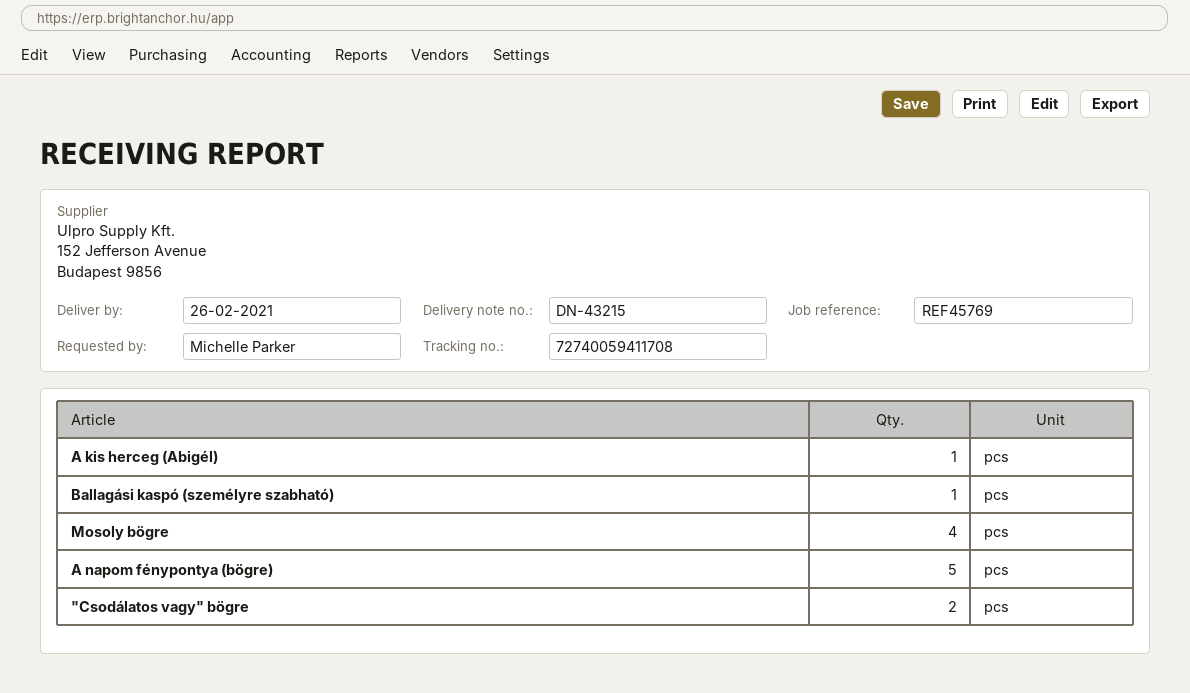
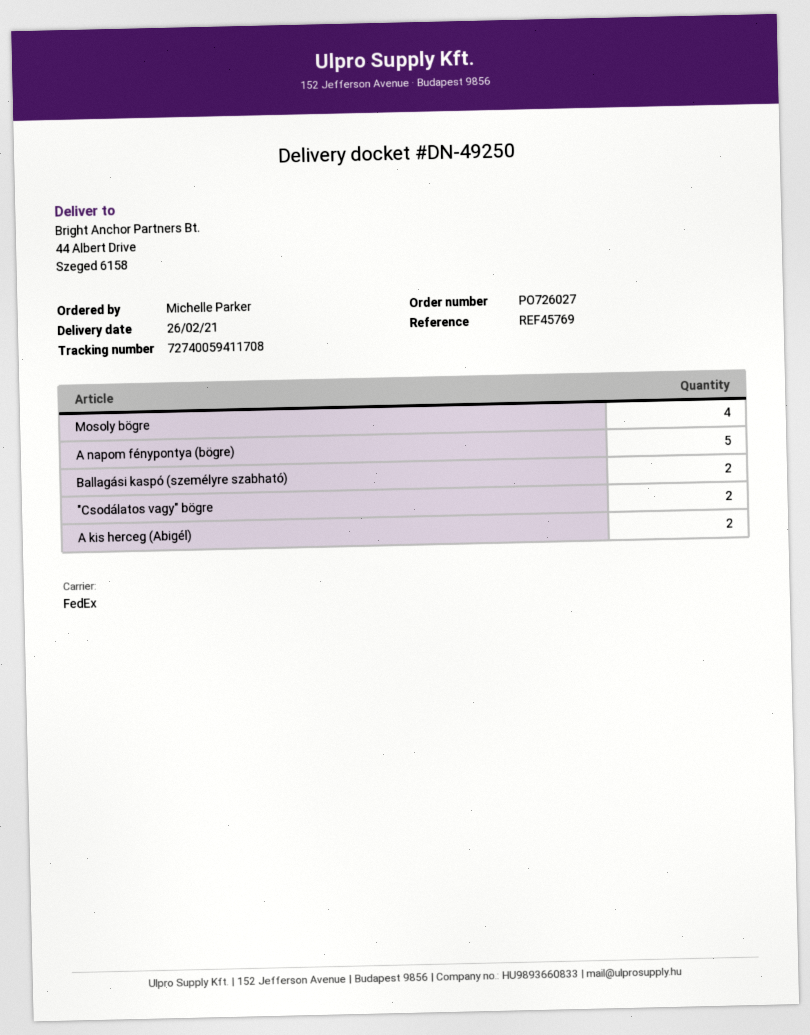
delivery note number: DN-43215 -> DN-49250
A kis herceg (Abigél): 1 -> 2
Ballagási kaspó (személyre szabható): 1 -> 2

